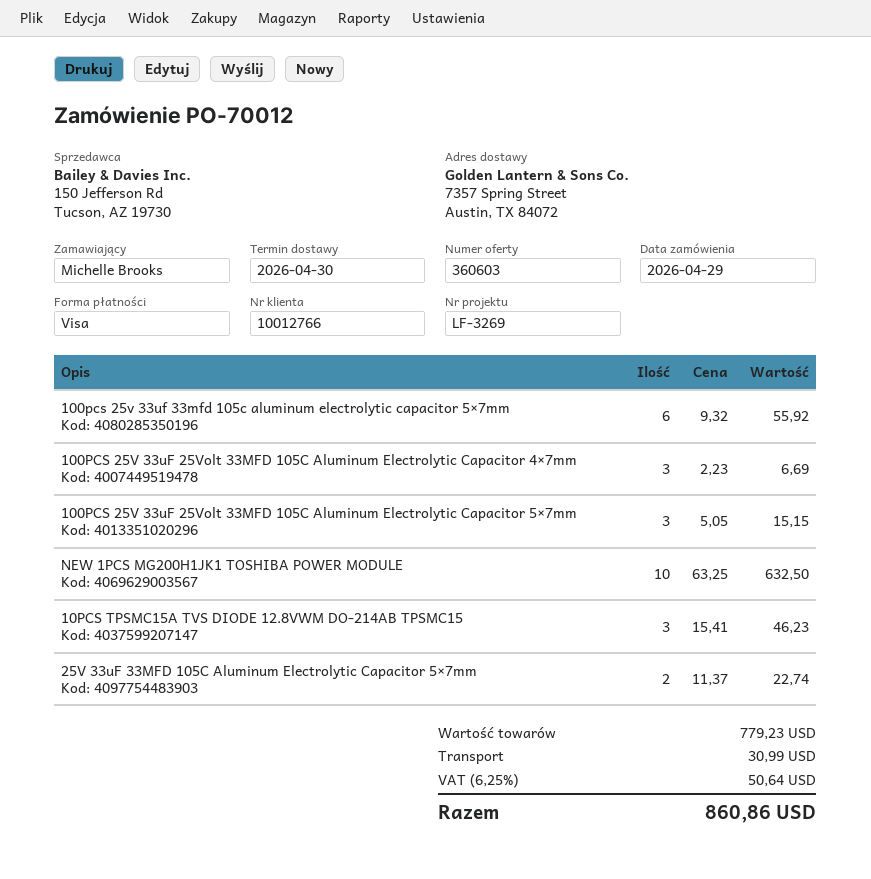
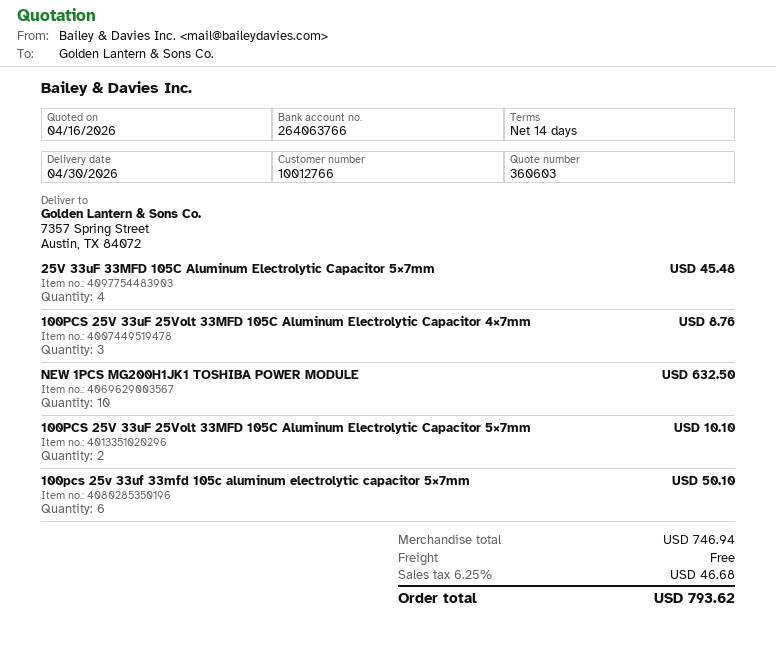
100pcs 25v 33uf 33mfd 105c aluminum electrolytic capacitor 5×7mm: 6 for 55.92 -> 6 for 50.10
100PCS 25V 33uF 25Volt 33MFD 105C Aluminum Electrolytic Capacitor 4×7mm: 3 for 6.69 -> 3 for 8.76
100PCS 25V 33uF 25Volt 33MFD 105C Aluminum Electrolytic Capacitor 5×7mm: 3 for 15.15 -> 2 for 10.10
10PCS TPSMC15A TVS DIODE 12.8VWM DO-214AB TPSMC15: 3 for 46.23 -> none
25V 33uF 33MFD 105C Aluminum Electrolytic Capacitor 5×7mm: 2 for 22.74 -> 4 for 45.48
subtotal: 779.23 -> 746.94
shipping: 30.99 -> 0.00
tax: 6.25% = 50.64 -> 6.25% = 46.68
total: 860.86 -> 793.62

